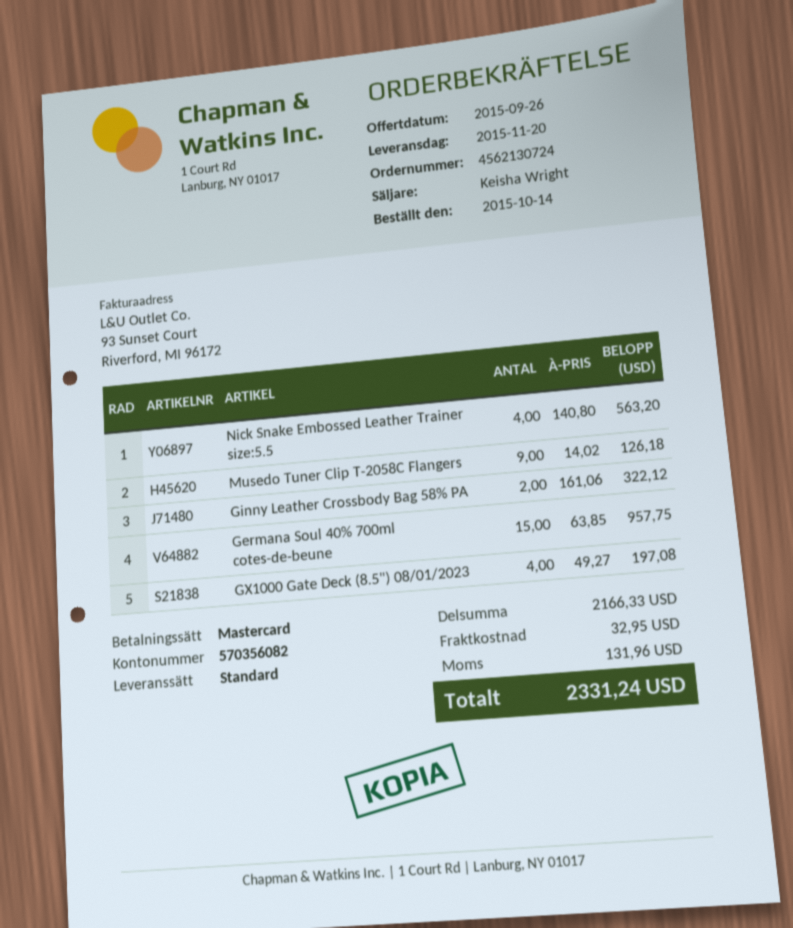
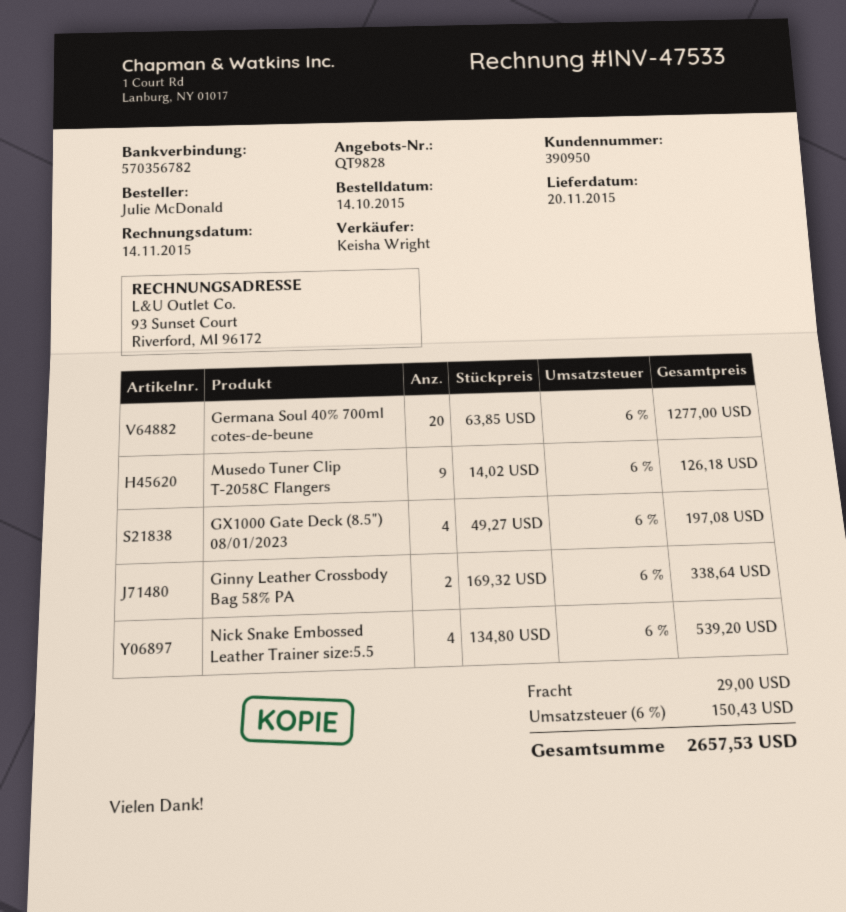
bank account: 570356082 -> 570356782
Nick Snake Embossed Leather Trainer size:5.5: 4 x 140.80 = 563.20 -> 4 x 134.80 = 539.20
Ginny Leather Crossbody Bag 58% PA: 2 x 161.06 = 322.12 -> 2 x 169.32 = 338.64
Germana Soul 40% 700ml cotes-de-beune: 15 x 63.85 = 957.75 -> 20 x 63.85 = 1277.00
shipping: 32.95 -> 29.00
tax: 131.96 -> 150.43
total: 2331.24 -> 2657.53

